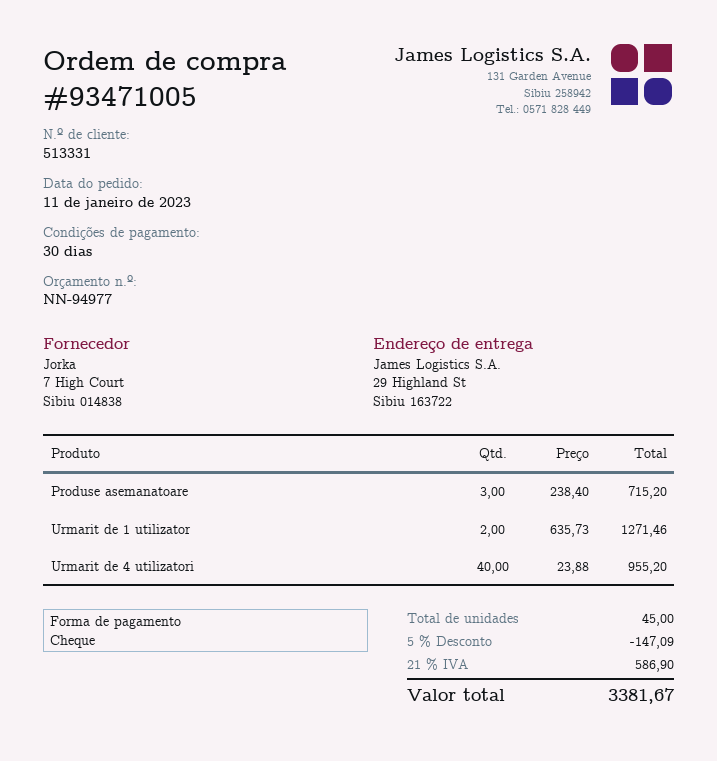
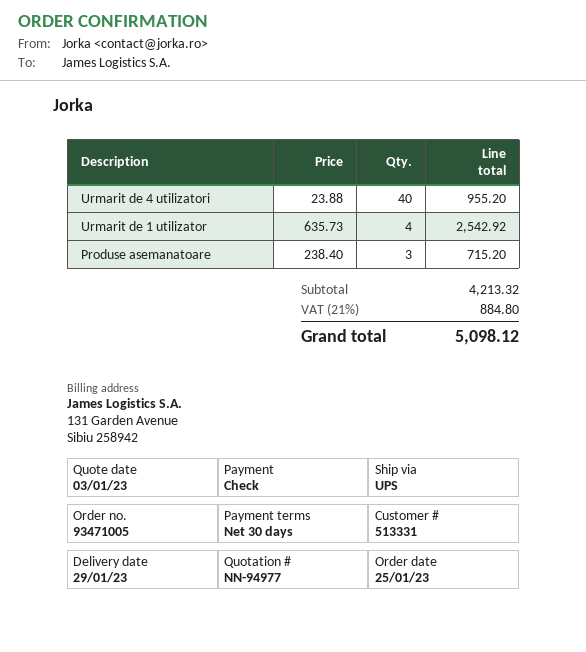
order date: 2023-01-11 -> 2023-01-25
Urmarit de 1 utilizator: 2 x 635.73 = 1271.46 -> 4 x 635.73 = 2542.92
discount: 5% = 147.09 -> none
tax: 21% = 586.90 -> 21% = 884.80
total: 3381.67 -> 5098.12

